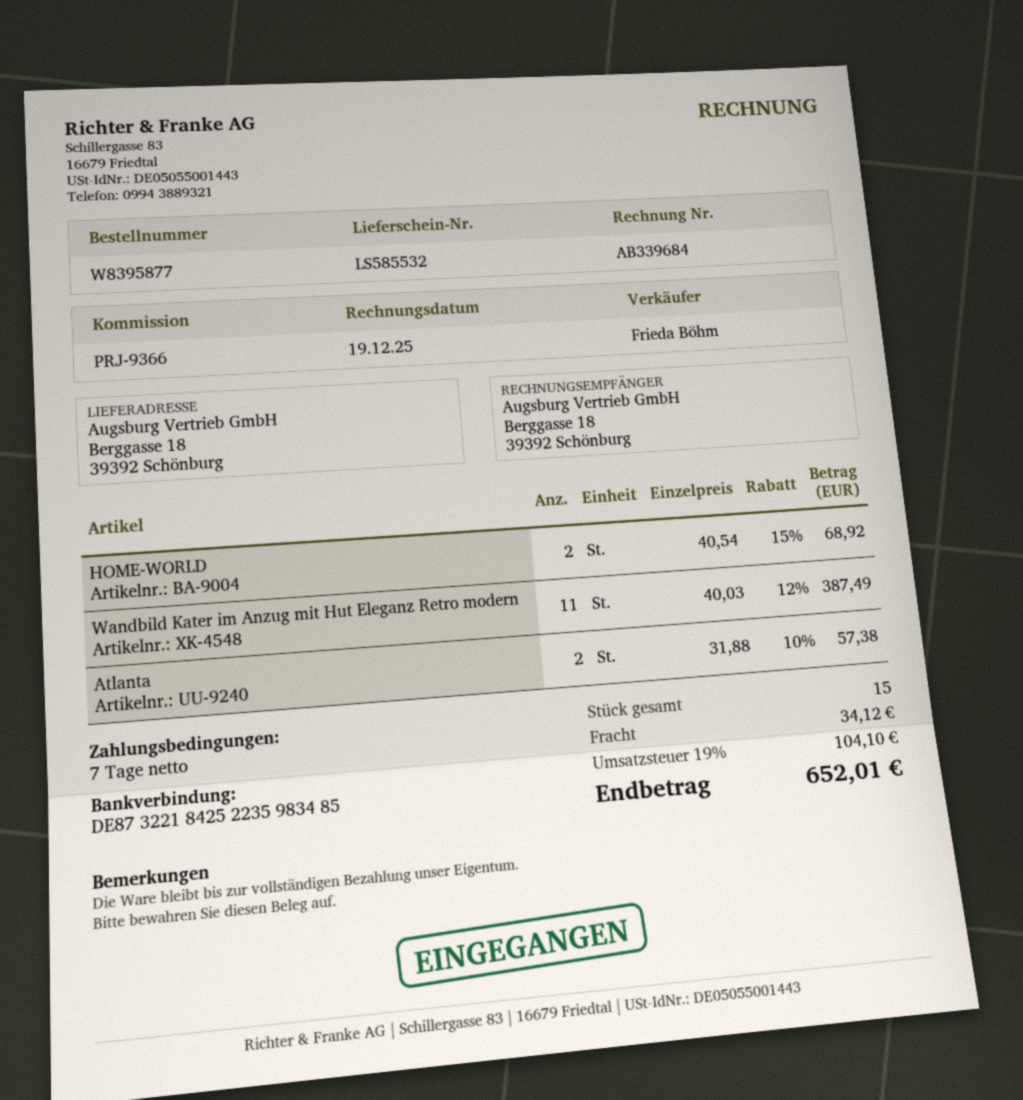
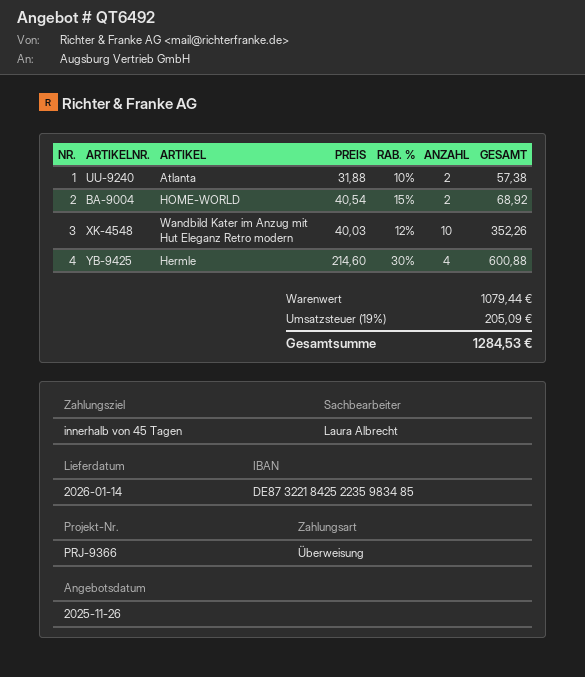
payment terms: 7 days -> 45 days
sales rep: Frieda Böhm -> Laura Albrecht
Wandbild Kater im Anzug mit Hut Eleganz Retro modern: 11 x 40.03 - 12% = 387.49 -> 10 x 40.03 - 12% = 352.26
Hermle: none -> 4 x 214.60 - 30% = 600.88
shipping: 34.12 -> none
tax: 19% = 104.10 -> 19% = 205.09
total: 652.01 -> 1284.53

